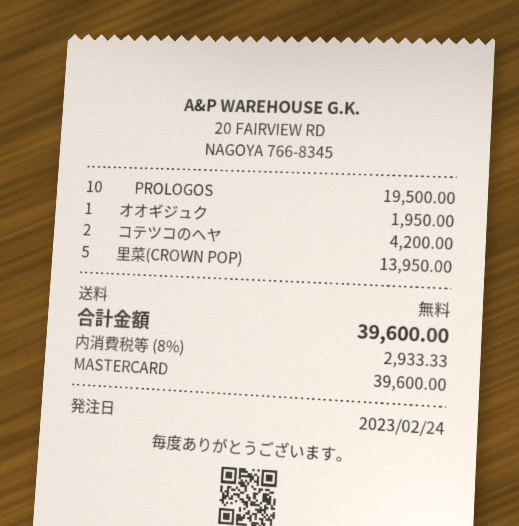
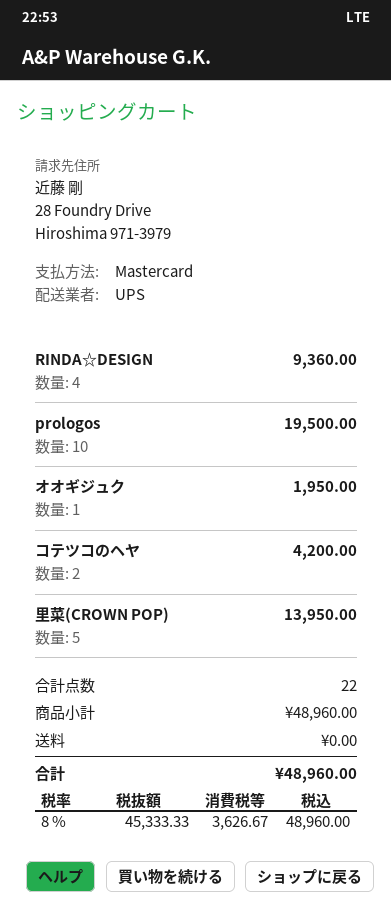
RINDA☆DESIGN: none -> 4 for 9360.00
tax: 8% = 2933.33 -> 8% = 3626.67
total: 39600.00 -> 48960.00

